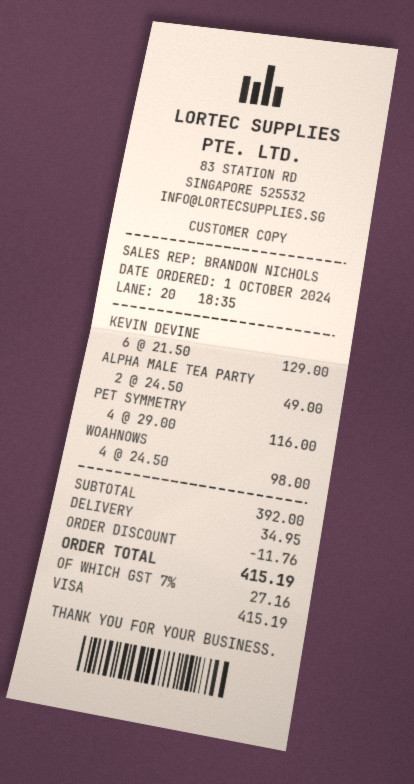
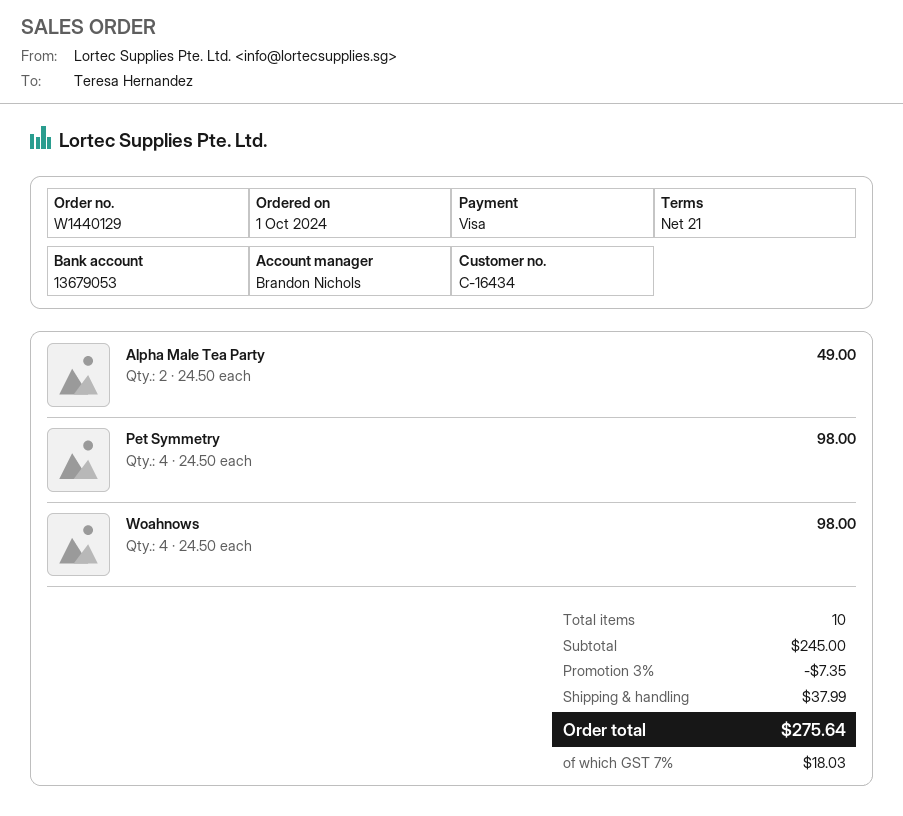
KEVIN DEVINE: 6 x 21.50 = 129.00 -> none
PET SYMMETRY: 4 x 29.00 = 116.00 -> 4 x 24.50 = 98.00
subtotal: 392.00 -> 245.00
discount: 11.76 -> 7.35
shipping: 34.95 -> 37.99
tax: 7% = 27.16 -> 7% = 18.03
total: 415.19 -> 275.64

